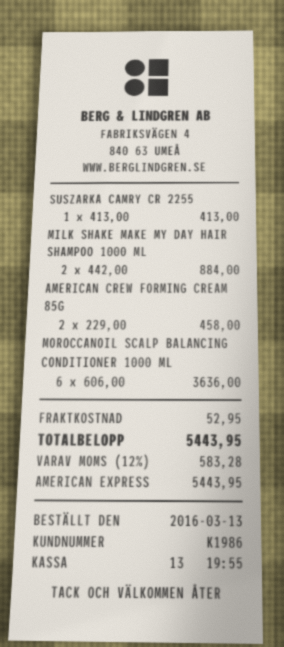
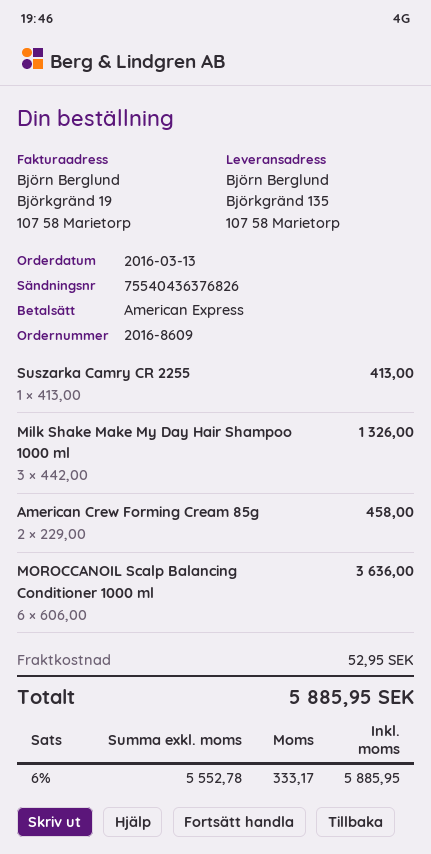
MILK SHAKE MAKE MY DAY HAIR SHAMPOO 1000 ML: 2 x 442.00 = 884.00 -> 3 x 442.00 = 1326.00
tax: 12% = 583.28 -> 6% = 333.17
total: 5443.95 -> 5885.95

